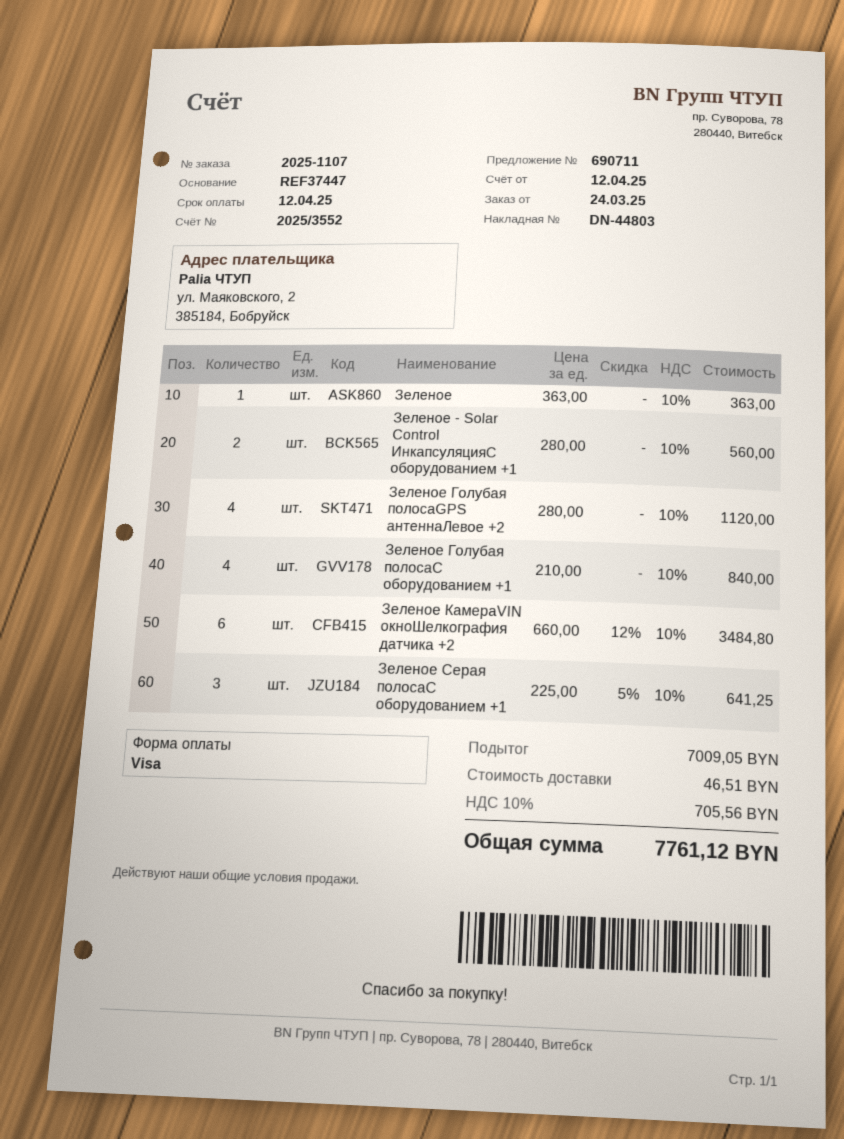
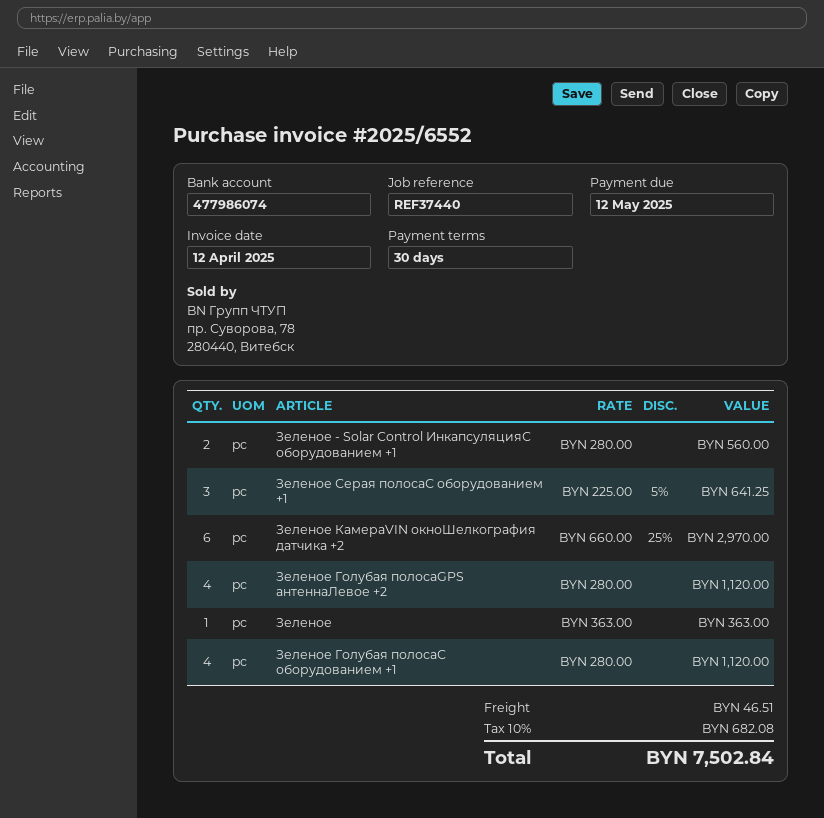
invoice number: 2025/3552 -> 2025/6552
due date: 2025-04-12 -> 2025-05-12
reference: REF37447 -> REF37440
Зеленое Голубая полосаС оборудованием +1: 4 x 210.00 = 840.00 -> 4 x 280.00 = 1120.00
Зеленое КамераVIN окноШелкография датчика +2: 6 x 660.00 - 12% = 3484.80 -> 6 x 660.00 - 25% = 2970.00
tax: 10% = 705.56 -> 10% = 682.08
total: 7761.12 -> 7502.84

